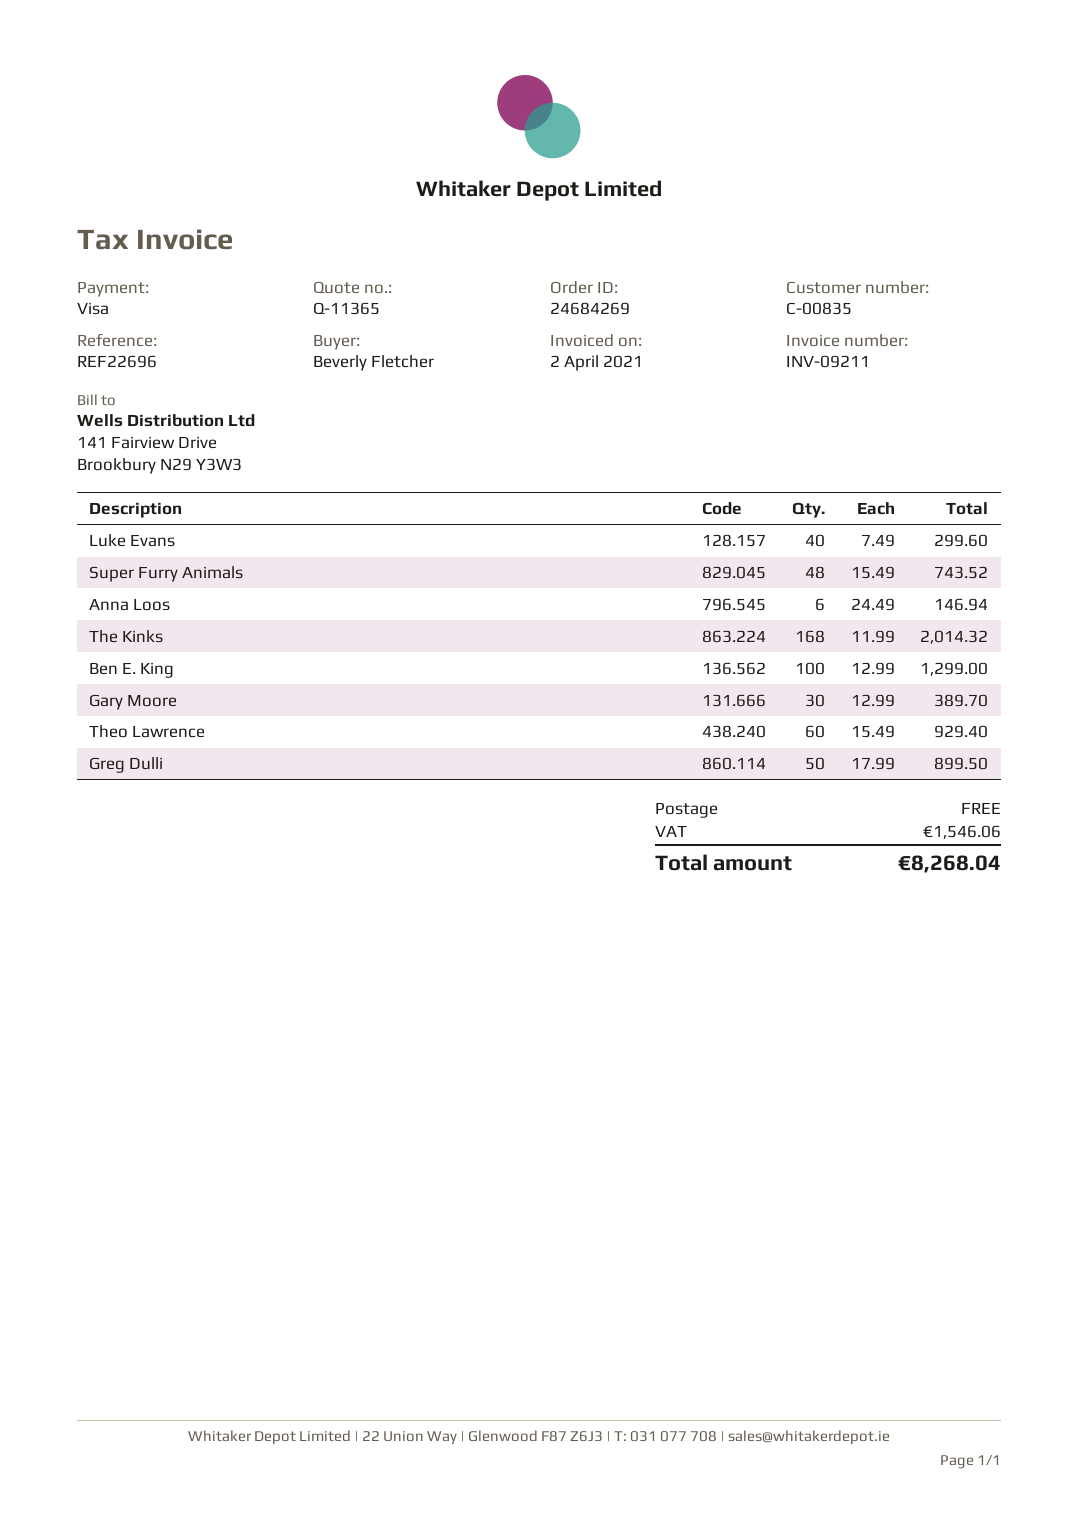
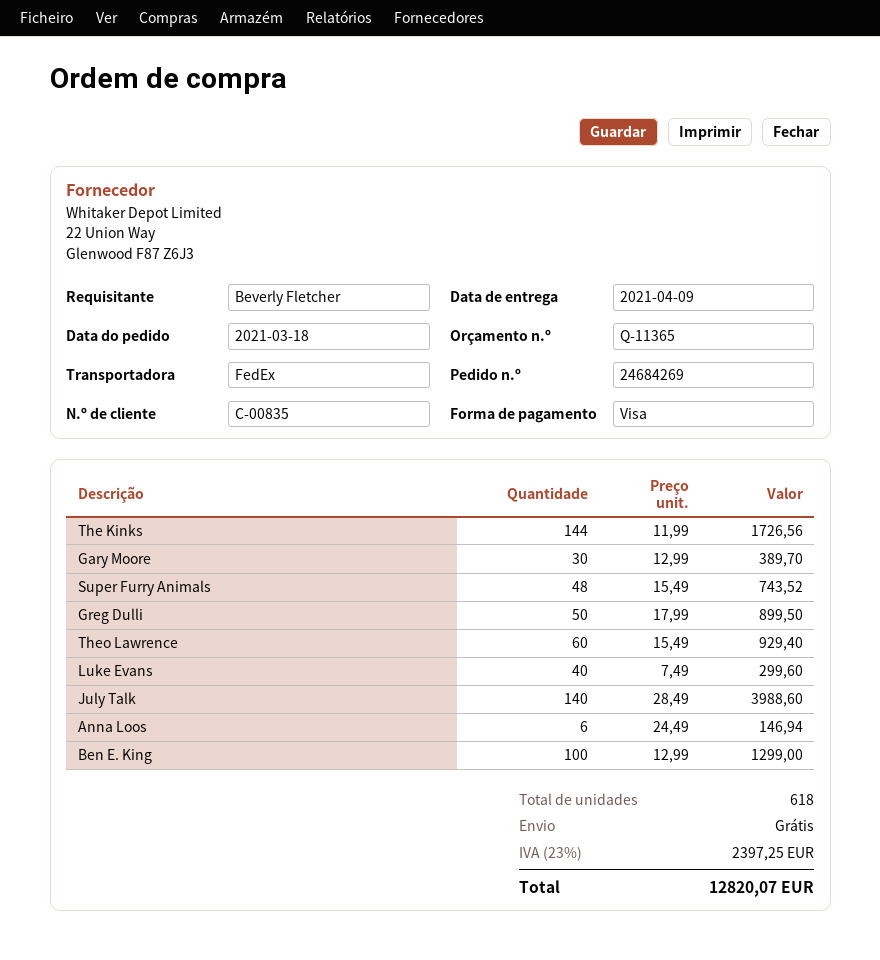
The Kinks: 168 x 11.99 = 2014.32 -> 144 x 11.99 = 1726.56
July Talk: none -> 140 x 28.49 = 3988.60
tax: 1546.06 -> 2397.25
total: 8268.04 -> 12820.07

